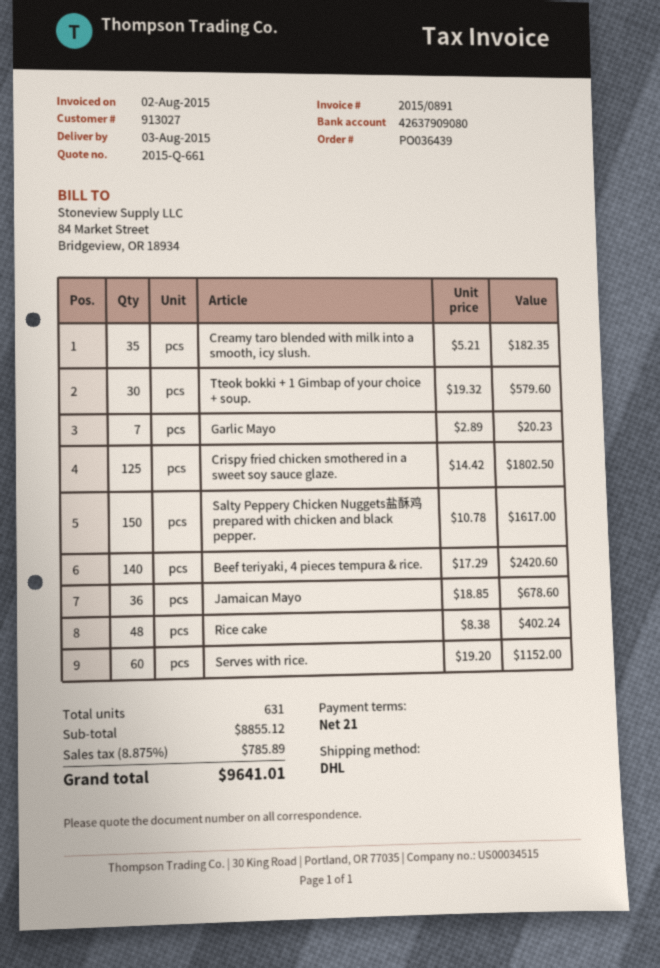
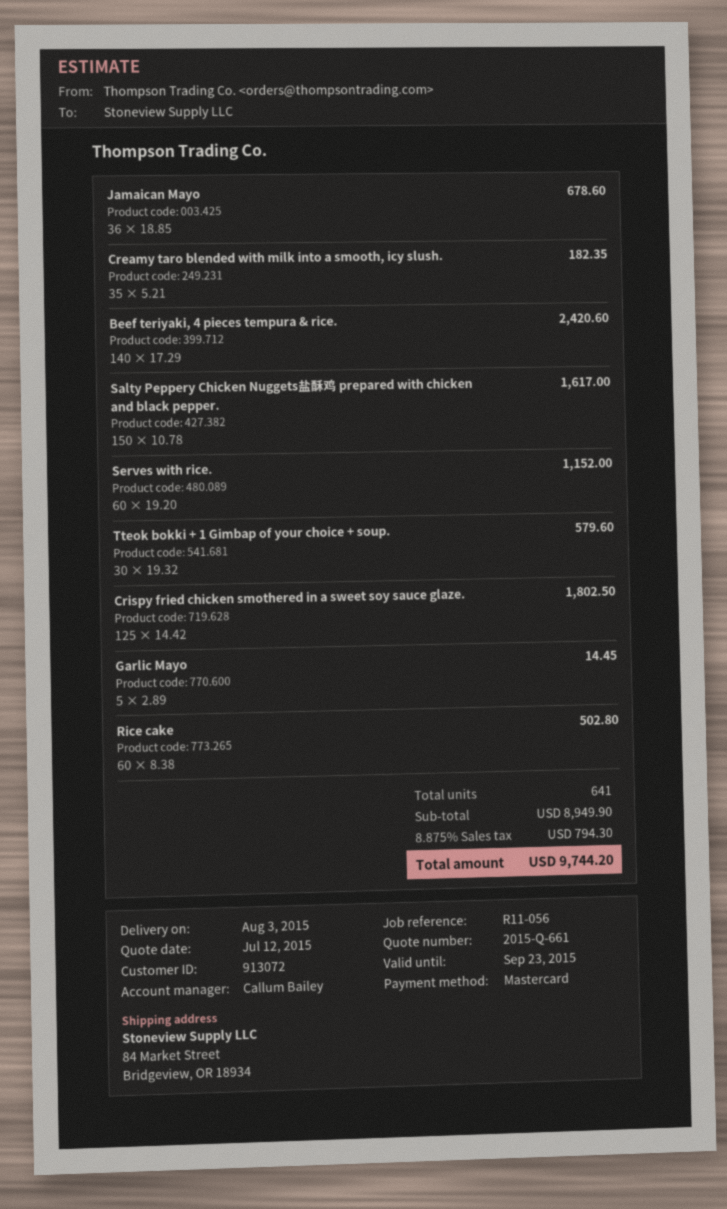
customer number: 913027 -> 913072
Garlic Mayo: 7 x 2.89 = 20.23 -> 5 x 2.89 = 14.45
Rice cake: 48 x 8.38 = 402.24 -> 60 x 8.38 = 502.80
total quantity: 631 -> 641
subtotal: 8855.12 -> 8949.90
tax: 8.875% = 785.89 -> 8.875% = 794.30
total: 9641.01 -> 9744.20

